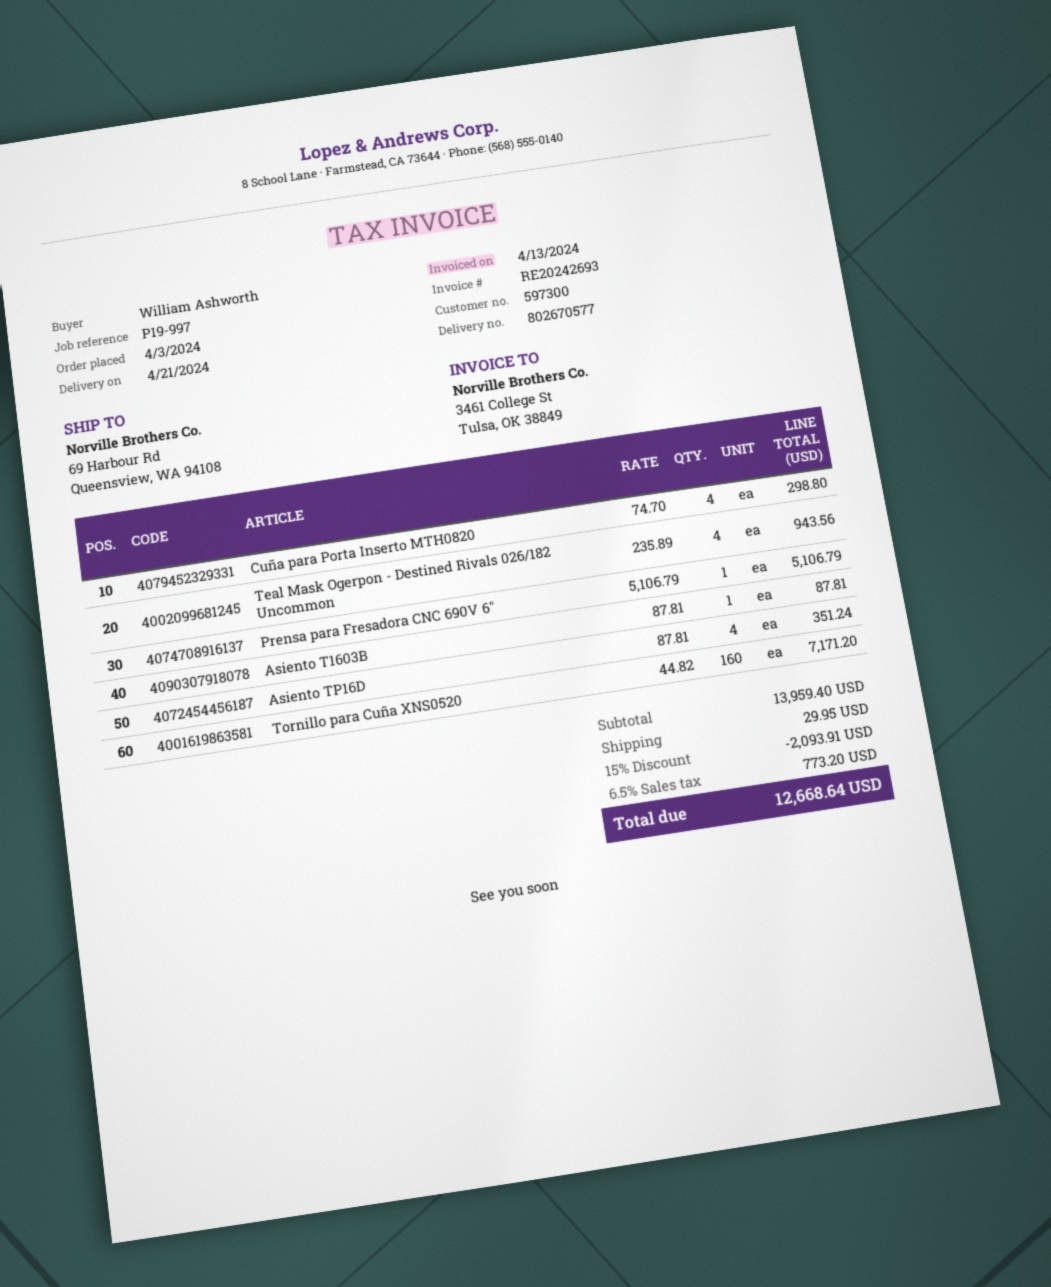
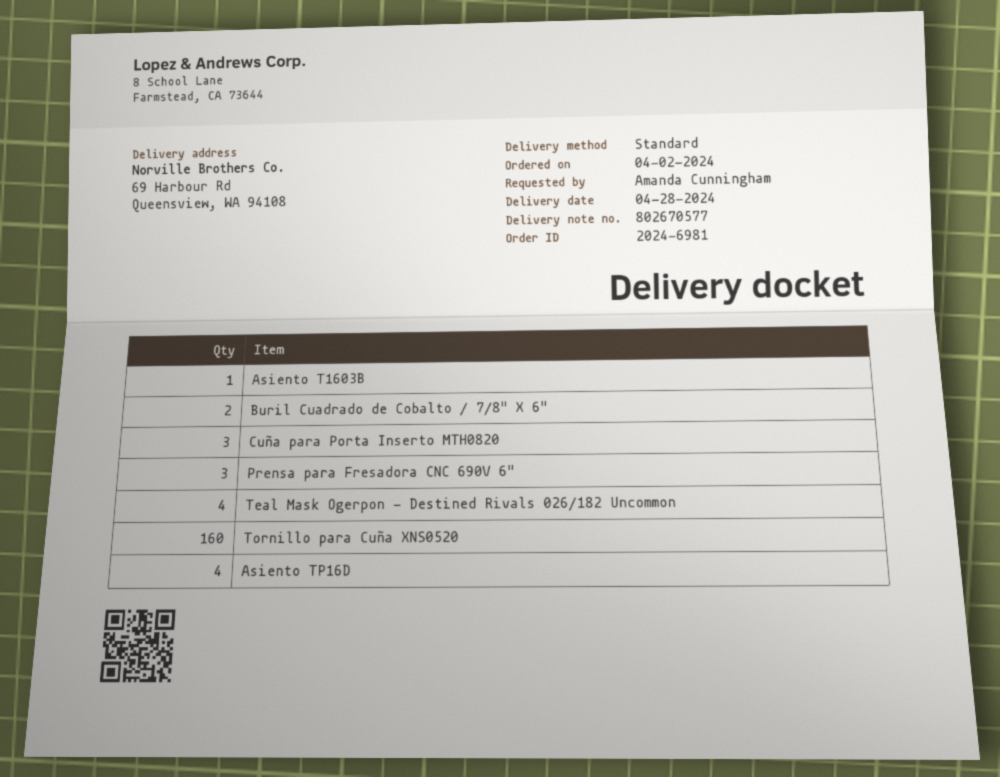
order date: 2024-04-03 -> 2024-04-02
delivery date: 2024-04-21 -> 2024-04-28
ordered by: William Ashworth -> Amanda Cunningham
Cuña para Porta Inserto MTH0820: 4 -> 3
Prensa para Fresadora CNC 690V 6": 1 -> 3
Buril Cuadrado de Cobalto / 7/8" X 6": none -> 2

